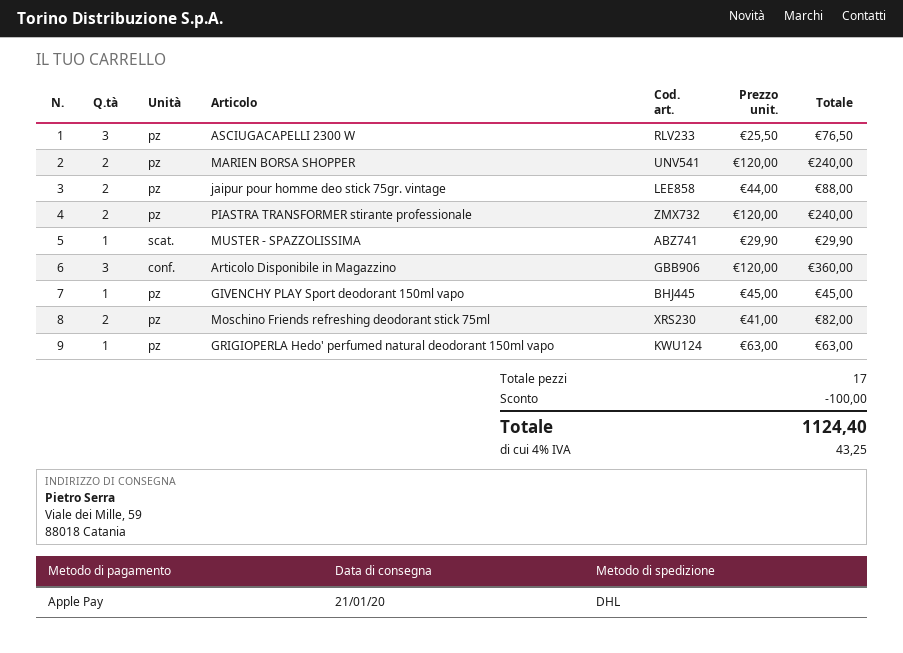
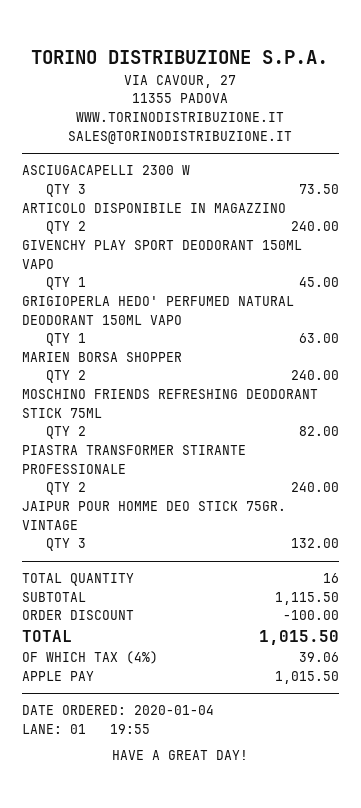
ASCIUGACAPELLI 2300 W: 3 for 76.50 -> 3 for 73.50
jaipur pour homme deo stick 75gr. vintage: 2 for 88.00 -> 3 for 132.00
MUSTER - SPAZZOLISSIMA: 1 for 29.90 -> none
Articolo Disponibile in Magazzino: 3 for 360.00 -> 2 for 240.00
total quantity: 17 -> 16
tax: 4% = 43.25 -> 4% = 39.06
total: 1124.40 -> 1015.50

